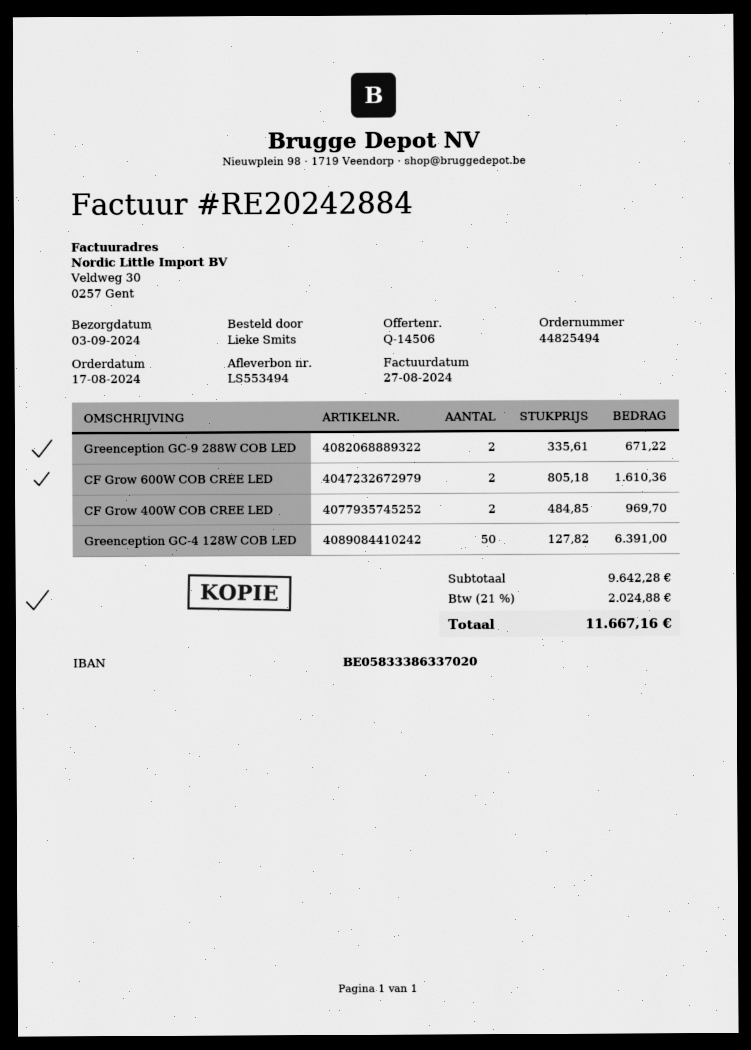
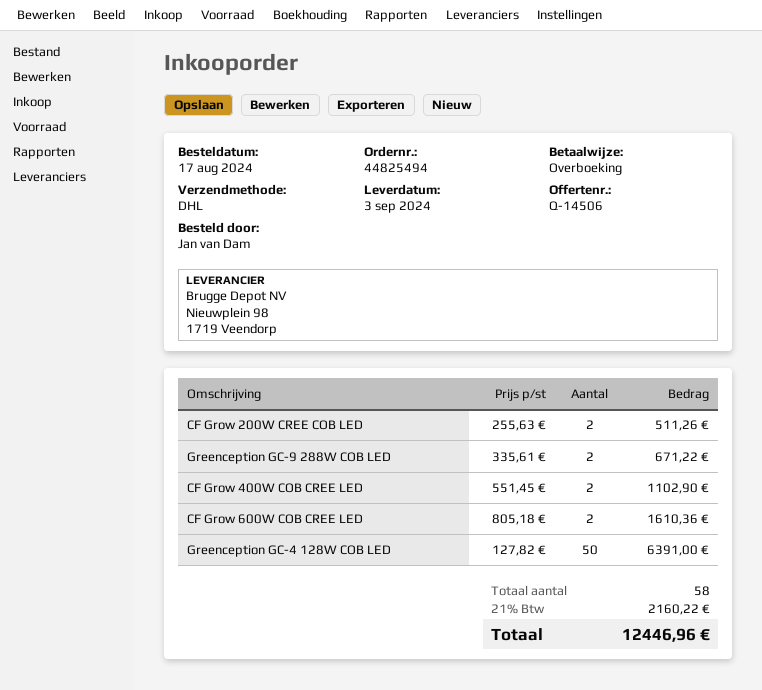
ordered by: Lieke Smits -> Jan van Dam
CF Grow 400W COB CREE LED: 2 x 484.85 = 969.70 -> 2 x 551.45 = 1102.90
CF Grow 200W CREE COB LED: none -> 2 x 255.63 = 511.26
tax: 21% = 2024.88 -> 21% = 2160.22
total: 11667.16 -> 12446.96

